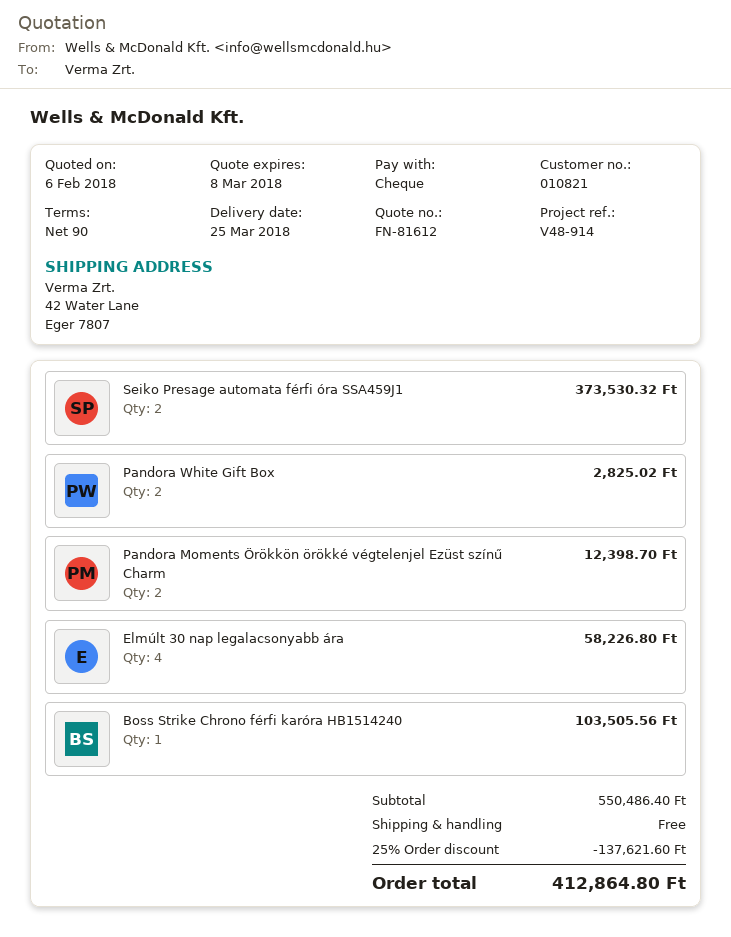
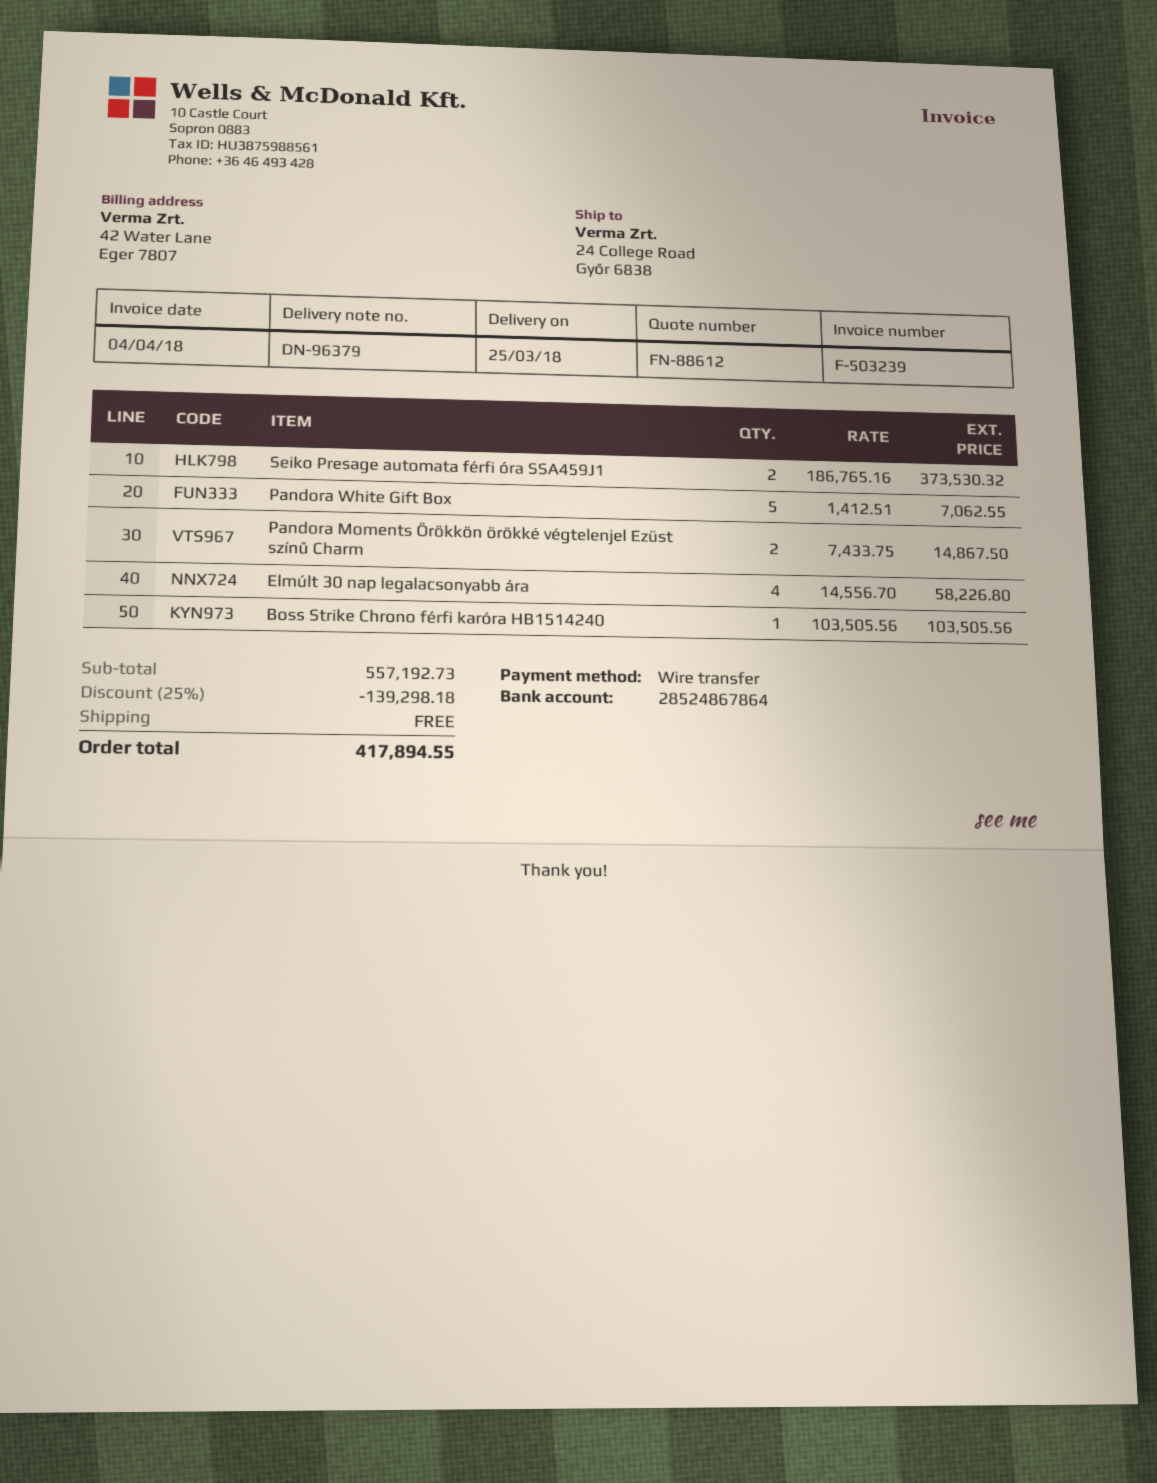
quote number: FN-81612 -> FN-88612
payment method: cheque -> bank transfer
ship to: 42 Water Lane, Eger 7807 -> 24 College Road, Győr 6838
Pandora White Gift Box: 2 for 2825.02 -> 5 for 7062.55
Pandora Moments Örökkön örökké végtelenjel Ezüst színű Charm: 2 for 12398.70 -> 2 for 14867.50
subtotal: 550486.40 -> 557192.73
discount: 25% = 137621.60 -> 25% = 139298.18
total: 412864.80 -> 417894.55

